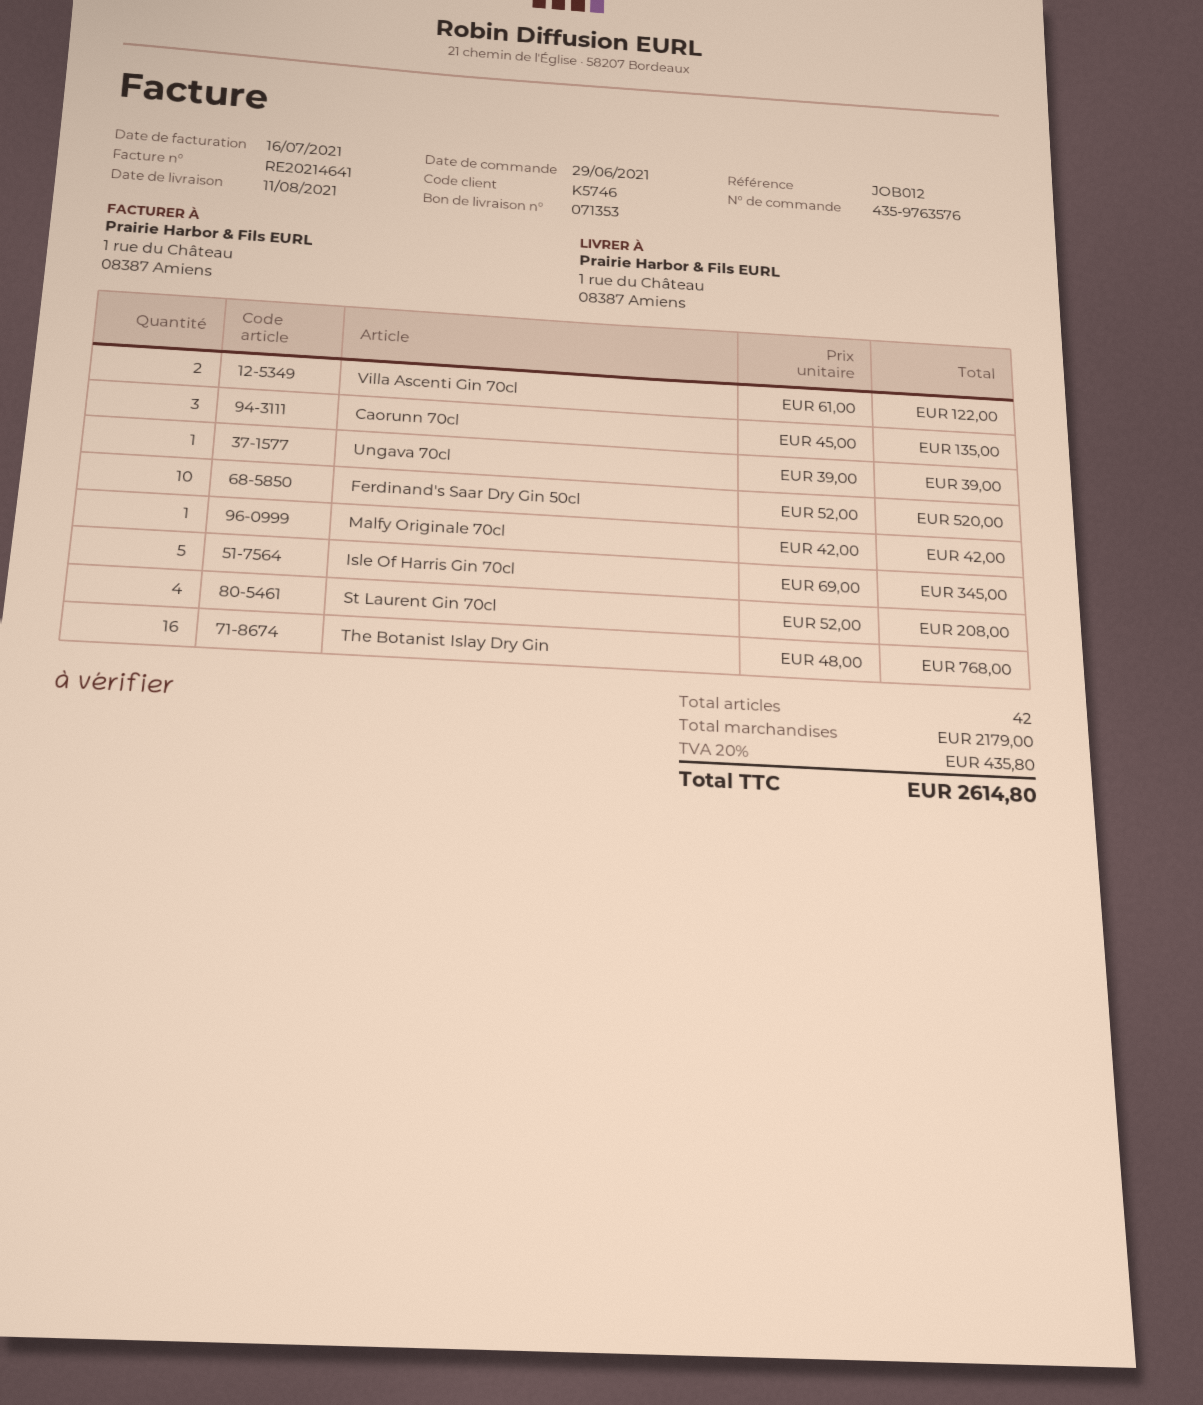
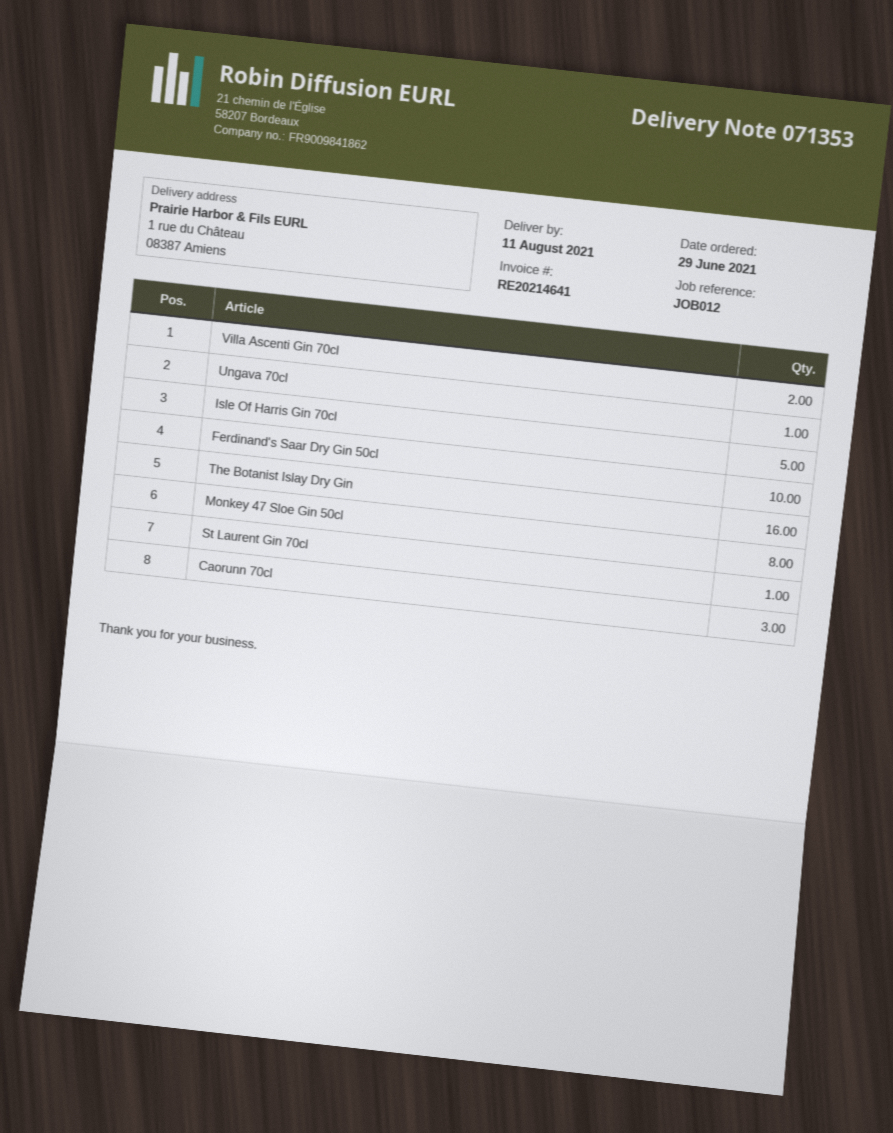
Malfy Originale 70cl: 1 -> none
St Laurent Gin 70cl: 4 -> 1
Monkey 47 Sloe Gin 50cl: none -> 8

